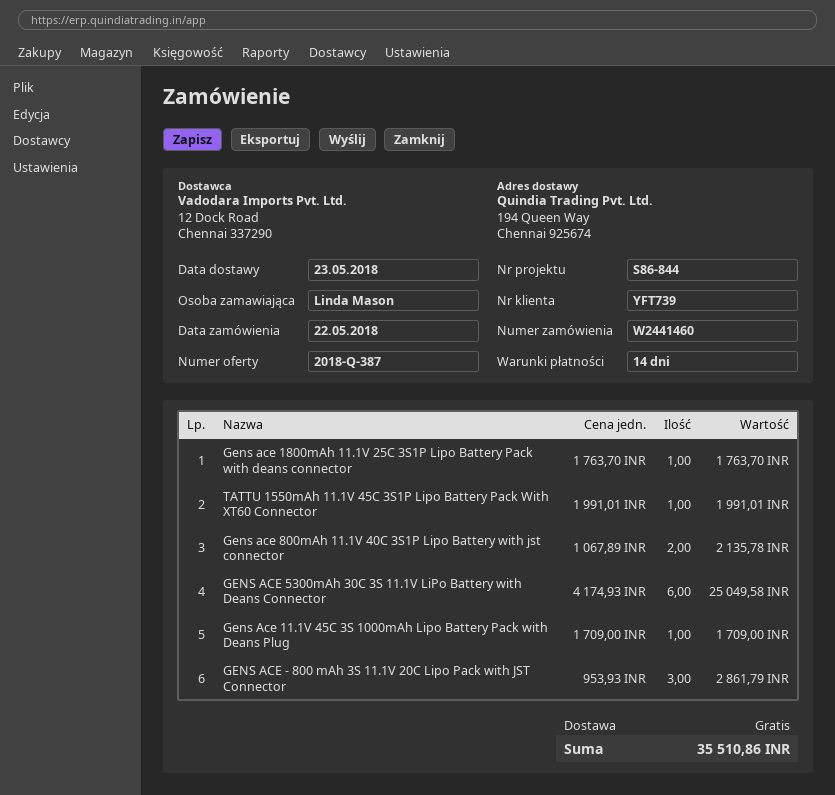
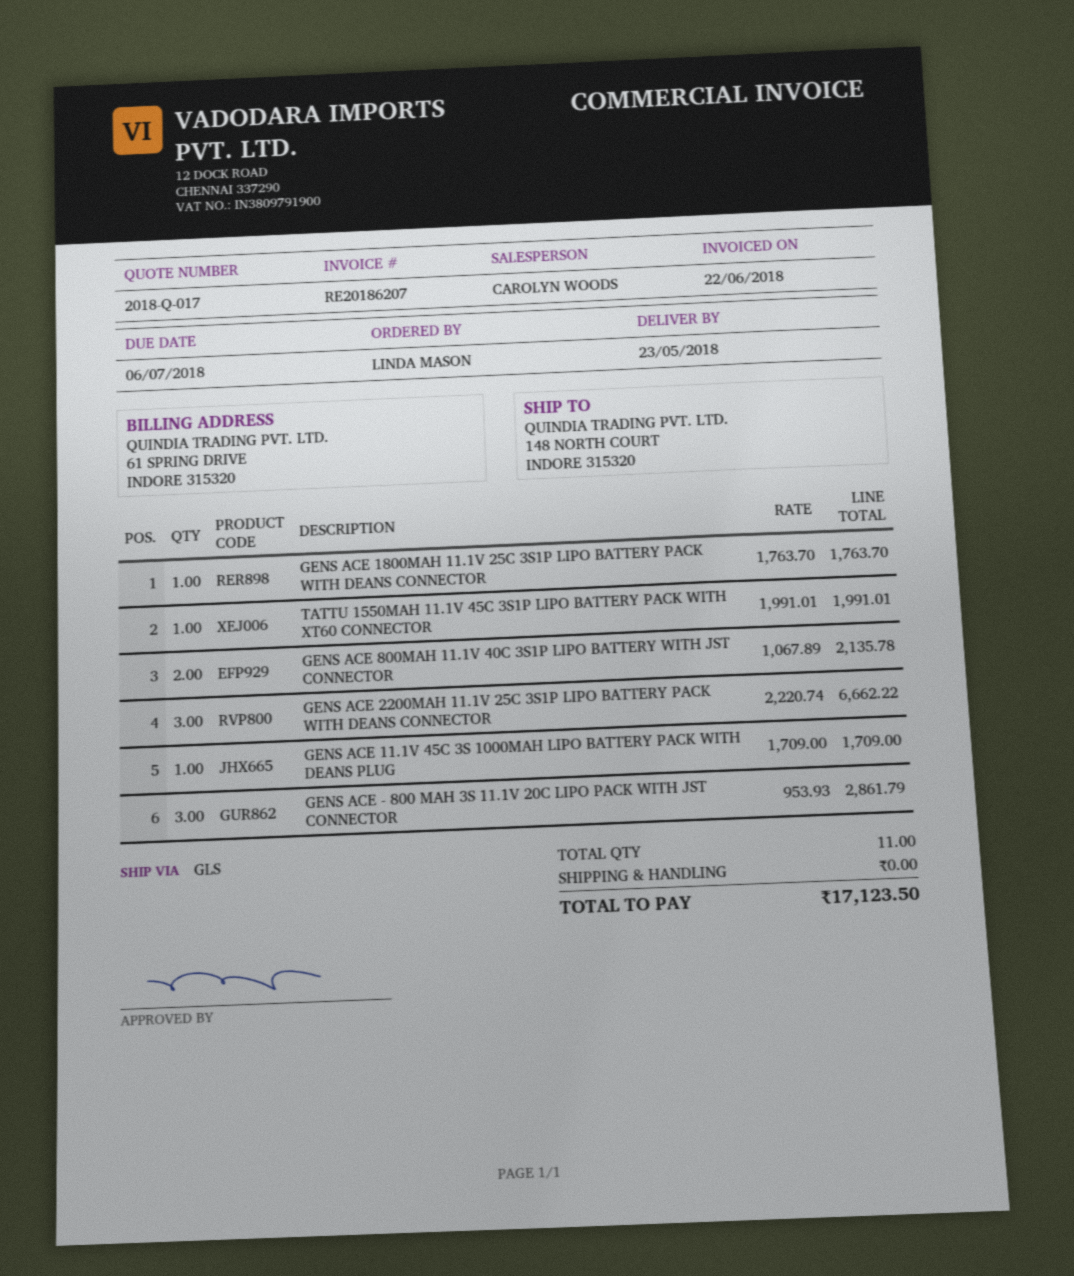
quote number: 2018-Q-387 -> 2018-Q-017
ship to: 194 Queen Way, Chennai 925674 -> 148 NORTH COURT, INDORE 315320
GENS ACE 5300mAh 30C 3S 11.1V LiPo Battery with Deans Connector: 6 x 4174.93 = 25049.58 -> none
GENS ACE 2200MAH 11.1V 25C 3S1P LIPO BATTERY PACK WITH DEANS CONNECTOR: none -> 3 x 2220.74 = 6662.22
total: 35510.86 -> 17123.50

